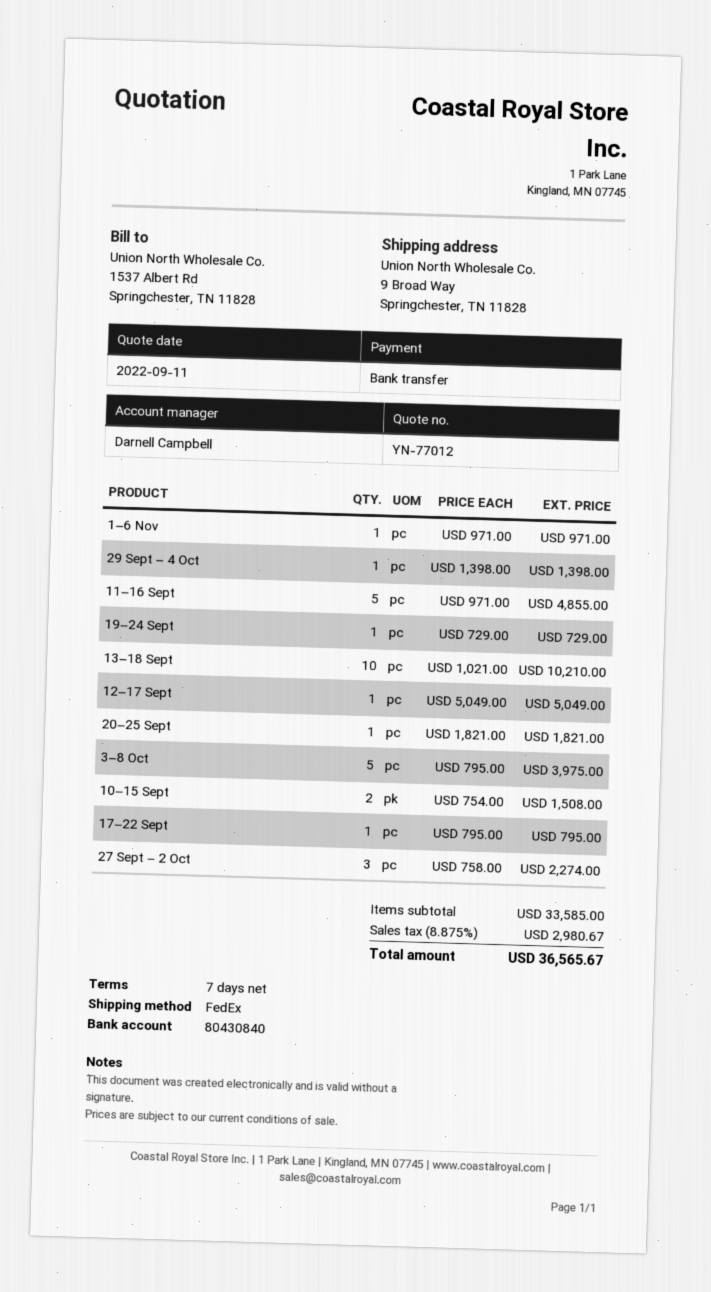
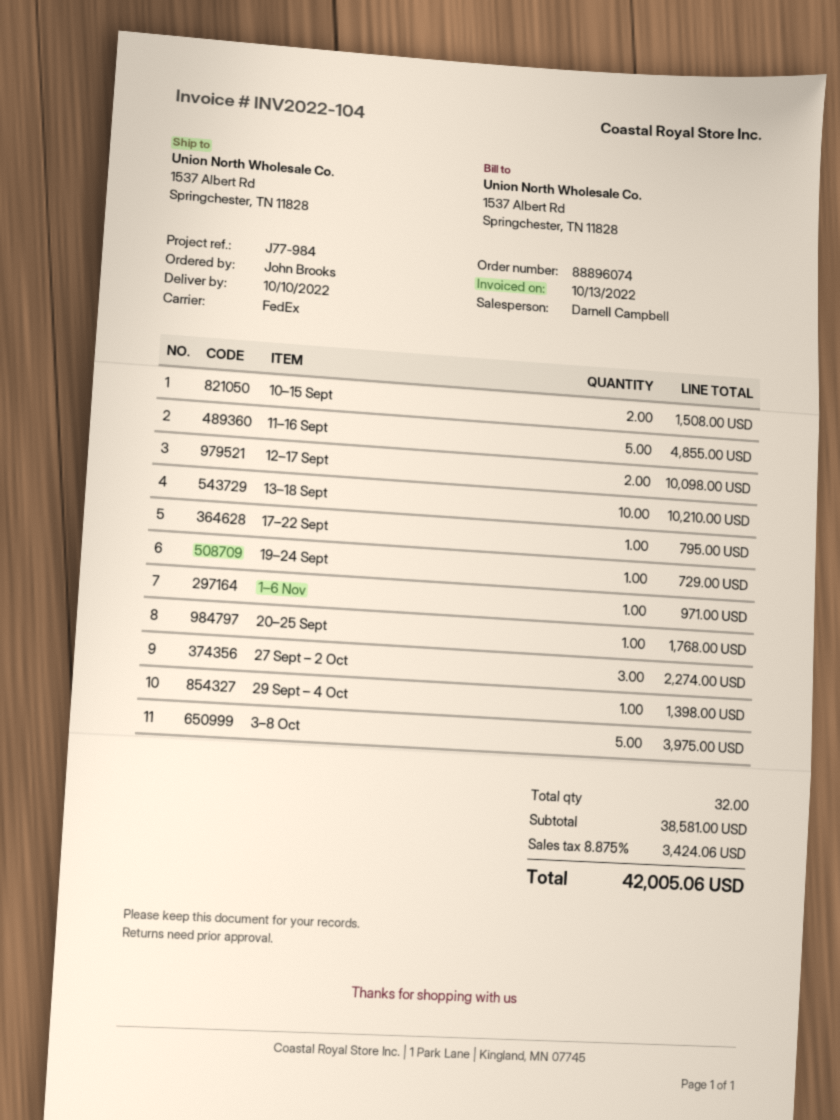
ship to: 9 Broad Way, Springchester, TN 11828 -> 1537 Albert Rd, Springchester, TN 11828
12–17 Sept: 1 for 5049.00 -> 2 for 10098.00
20–25 Sept: 1 for 1821.00 -> 1 for 1768.00
subtotal: 33585.00 -> 38581.00
tax: 8.875% = 2980.67 -> 8.875% = 3424.06
total: 36565.67 -> 42005.06

